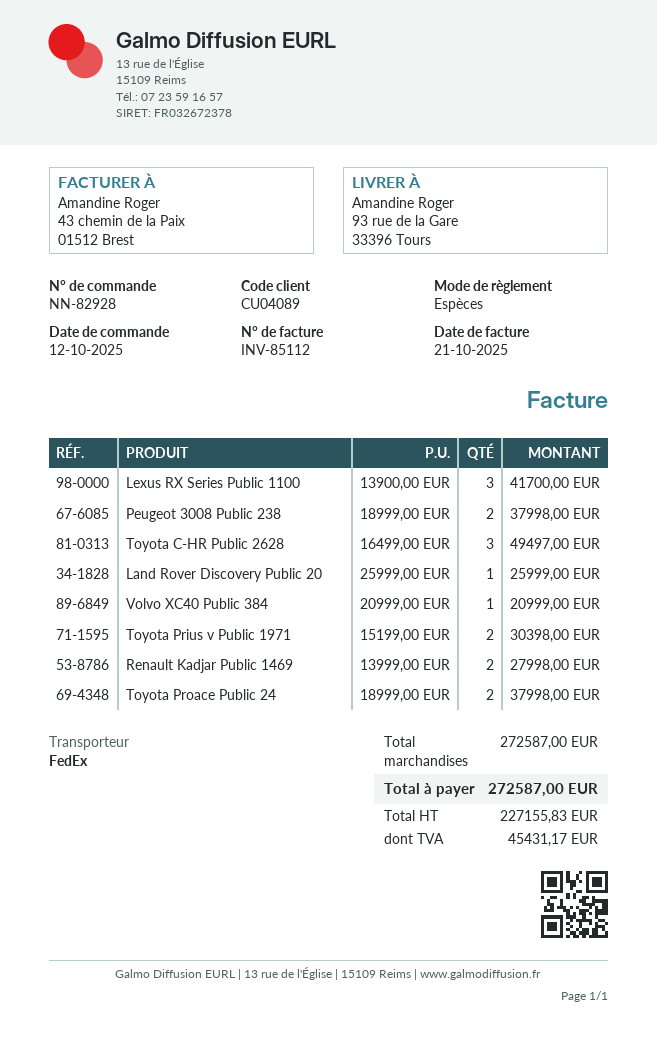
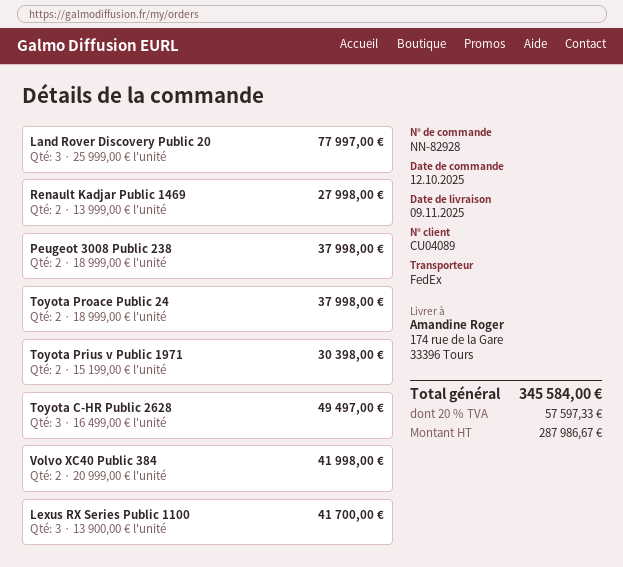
ship to: 93 rue de la Gare, 33396 Tours -> 174 rue de la Gare, 33396 Tours
Land Rover Discovery Public 20: 1 x 25999.00 = 25999.00 -> 3 x 25999.00 = 77997.00
Volvo XC40 Public 384: 1 x 20999.00 = 20999.00 -> 2 x 20999.00 = 41998.00
net: 227155.83 -> 287986.67
tax: 45431.17 -> 57597.33
total: 272587.00 -> 345584.00

